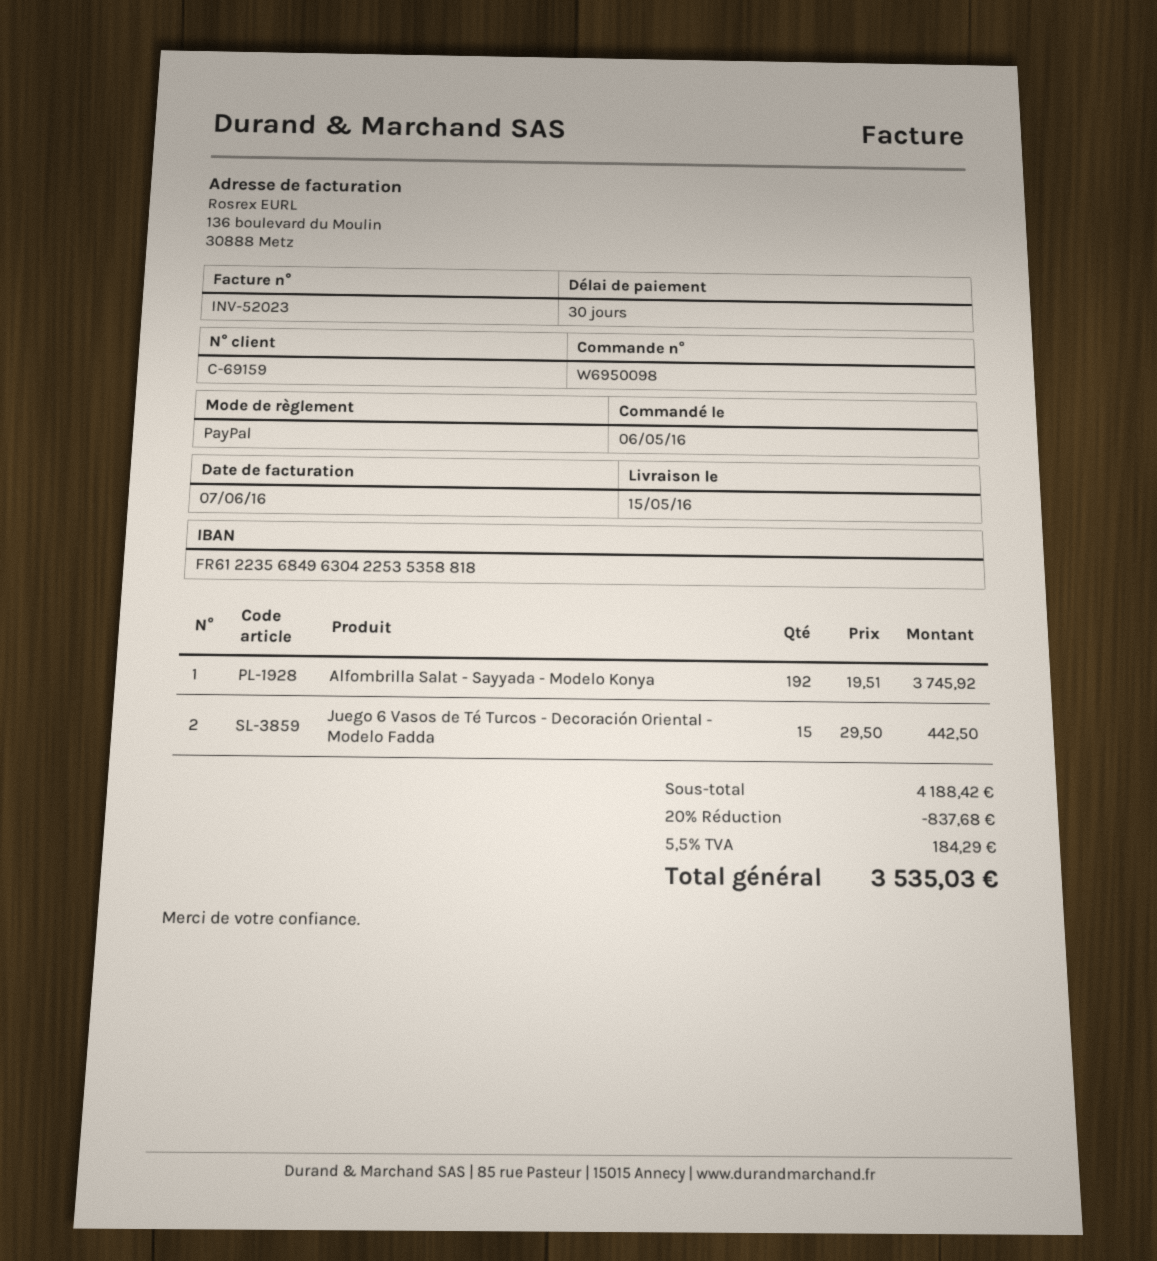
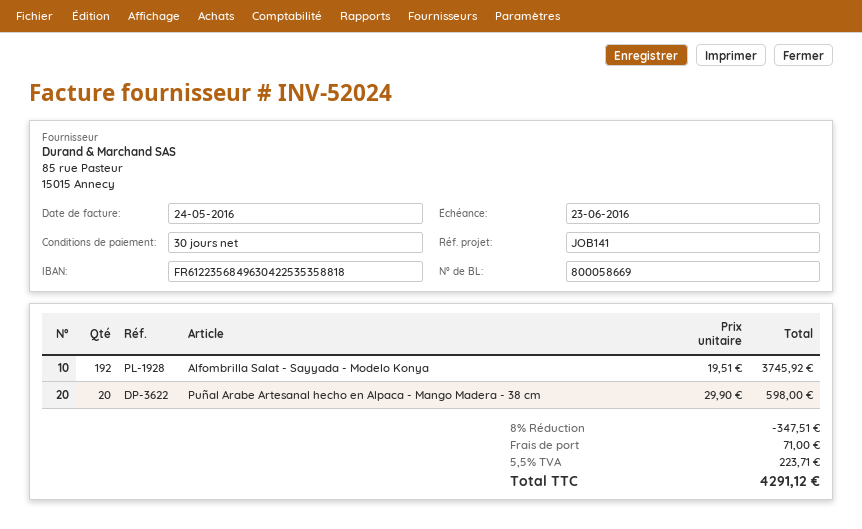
invoice number: INV-52023 -> INV-52024
invoice date: 2016-06-07 -> 2016-05-24
Juego 6 Vasos de Té Turcos - Decoración Oriental - Modelo Fadda: 15 x 29.50 = 442.50 -> none
Puñal Arabe Artesanal hecho en Alpaca - Mango Madera - 38 cm: none -> 20 x 29.90 = 598.00
discount: 20% = 837.68 -> 8% = 347.51
shipping: none -> 71.00
tax: 5.5% = 184.29 -> 5.5% = 223.71
total: 3535.03 -> 4291.12

